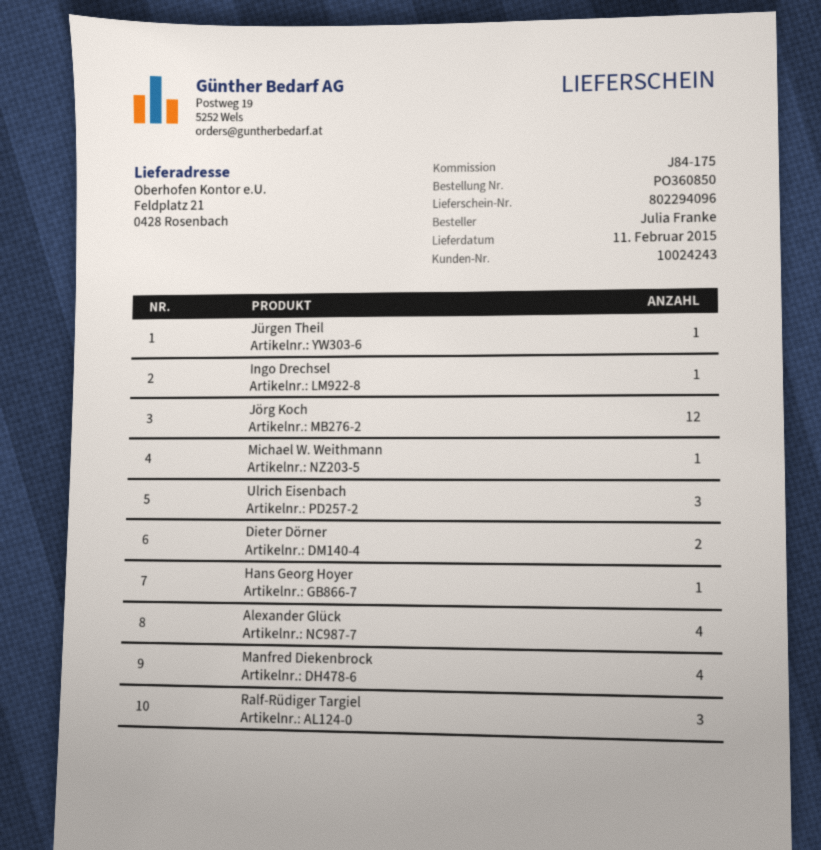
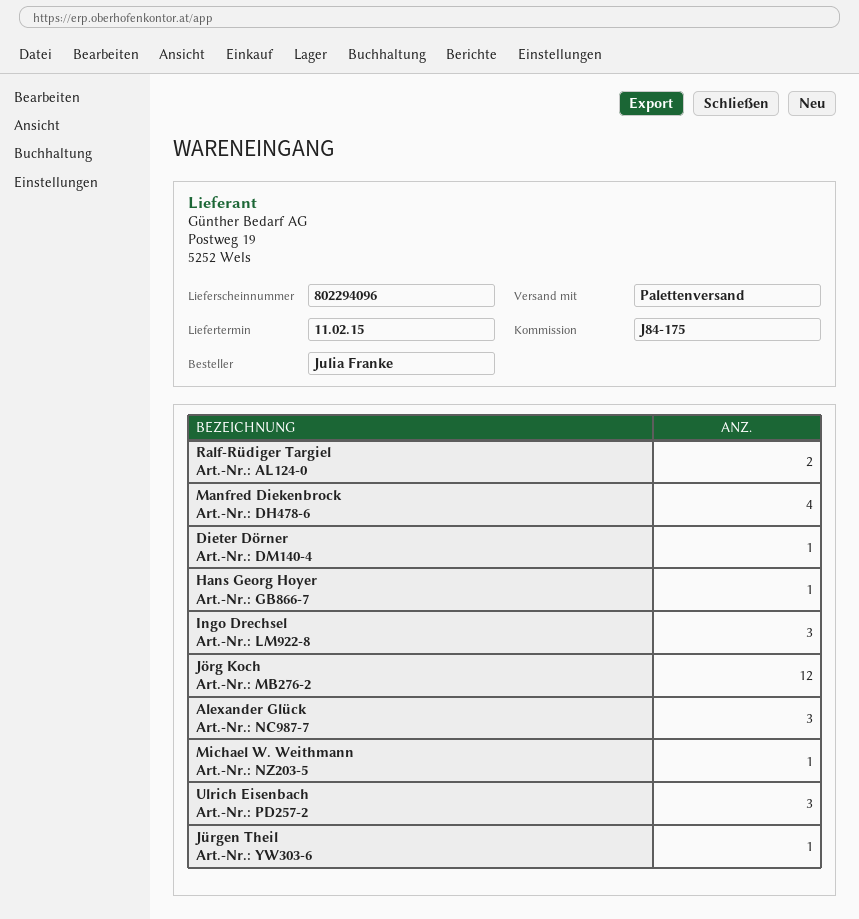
Ingo Drechsel: 1 -> 3
Dieter Dörner: 2 -> 1
Alexander Glück: 4 -> 3
Ralf-Rüdiger Targiel: 3 -> 2

